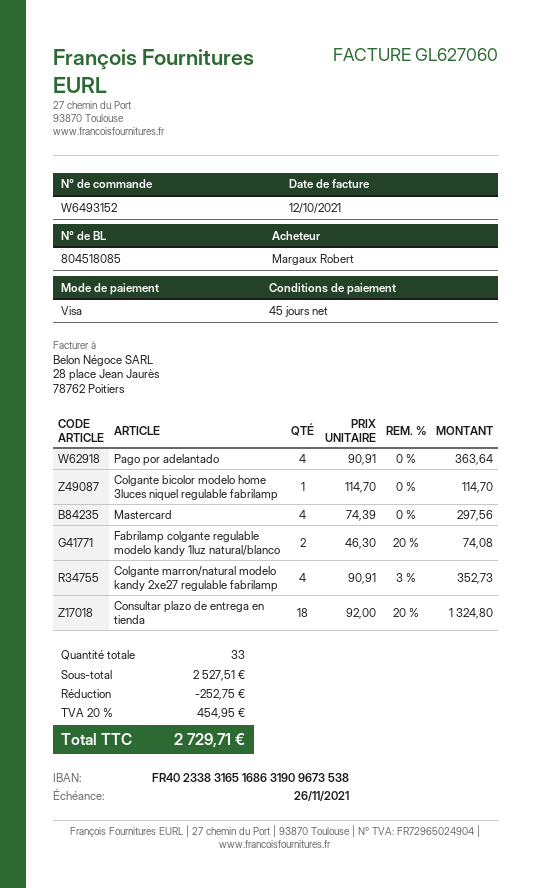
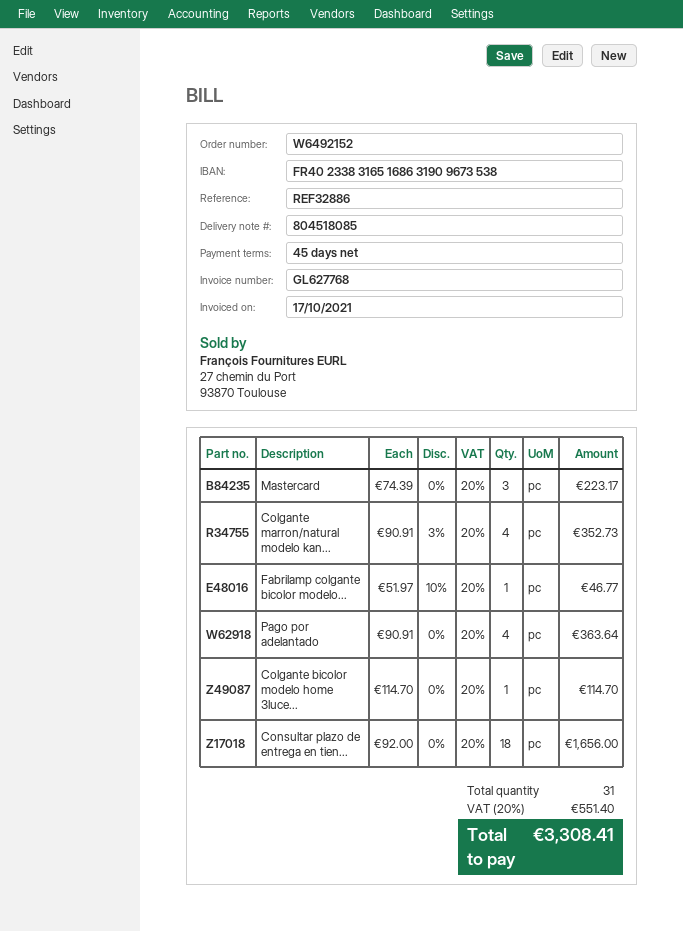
order number: W6493152 -> W6492152
invoice number: GL627060 -> GL627768
invoice date: 2021-10-12 -> 2021-10-17
Mastercard: 4 x 74.39 = 297.56 -> 3 x 74.39 = 223.17
Fabrilamp colgante regulable modelo kandy 1luz natural/blanco: 2 x 46.30 - 20% = 74.08 -> none
Consultar plazo de entrega en tienda: 18 x 92.00 - 20% = 1324.80 -> 18 x 92.00 = 1656.00
Fabrilamp colgante bicolor modelo...: none -> 1 x 51.97 - 10% = 46.77
total quantity: 33 -> 31
discount: 252.75 -> none
tax: 20% = 454.95 -> 20% = 551.40
total: 2729.71 -> 3308.41

